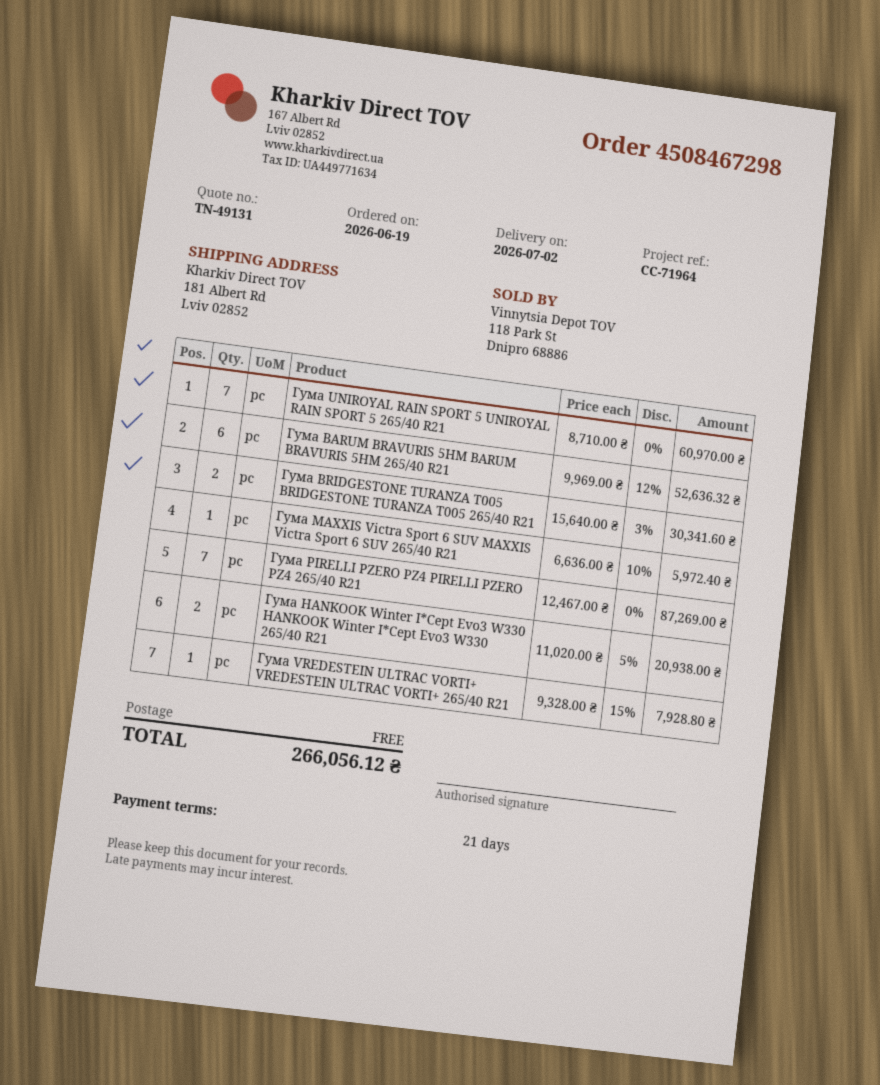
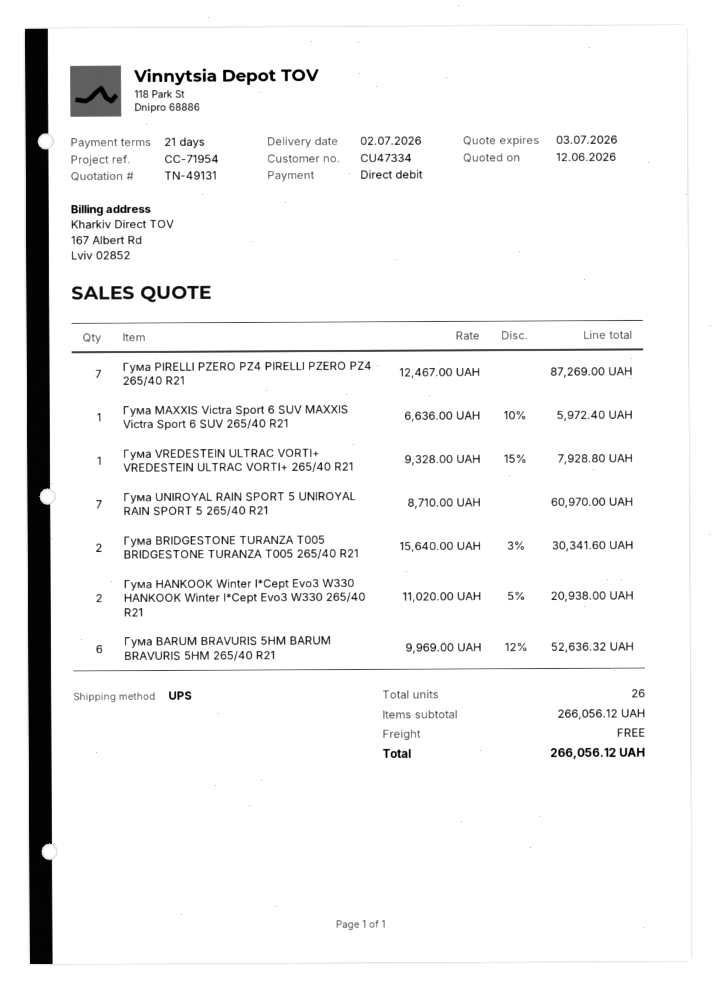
reference: CC-71964 -> CC-71954

